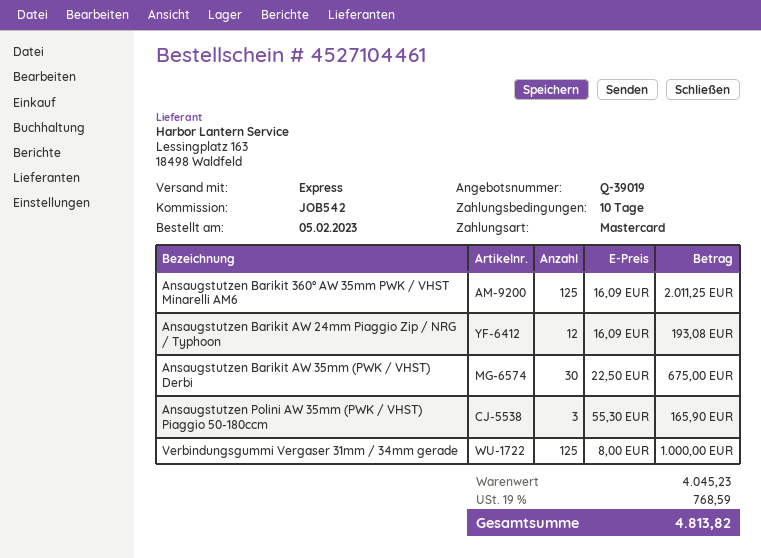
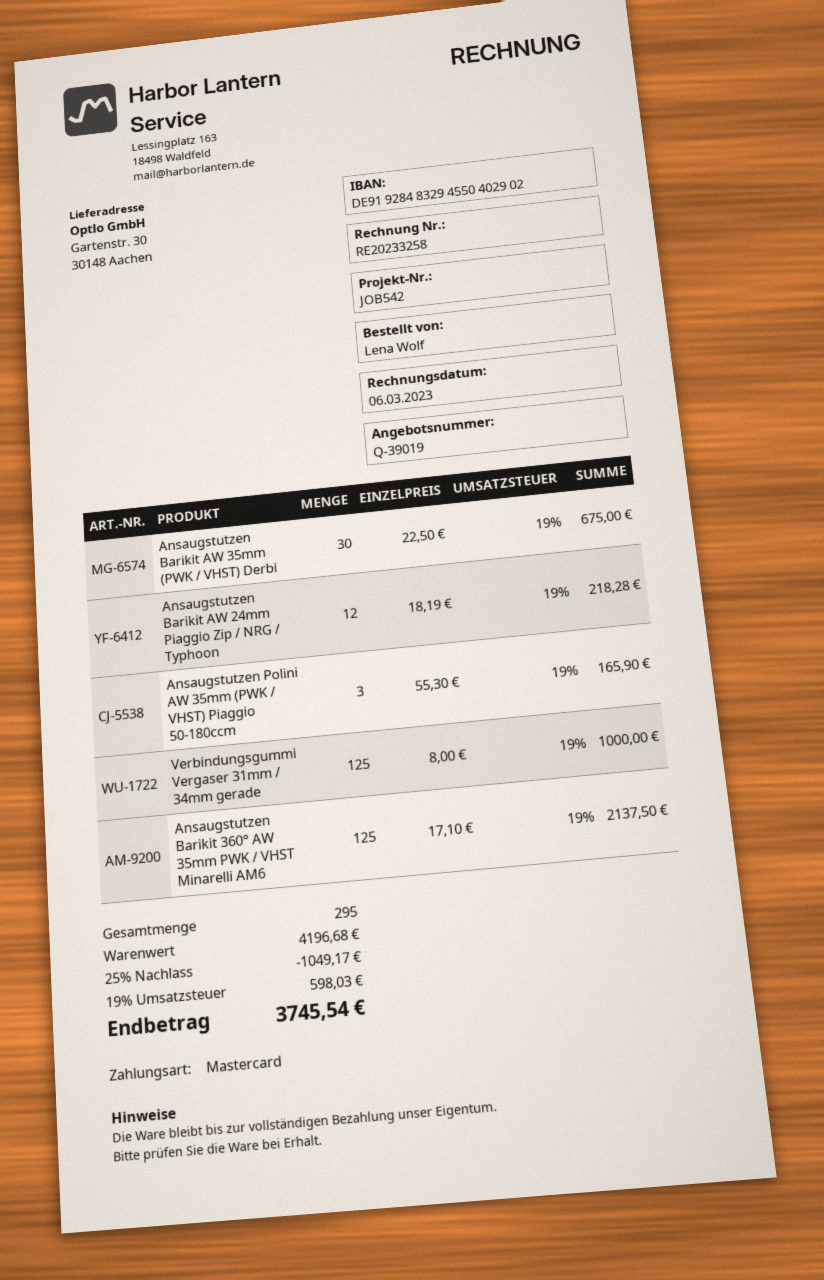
Ansaugstutzen Barikit 360° AW 35mm PWK / VHST Minarelli AM6: 125 x 16.09 = 2011.25 -> 125 x 17.10 = 2137.50
Ansaugstutzen Barikit AW 24mm Piaggio Zip / NRG / Typhoon: 12 x 16.09 = 193.08 -> 12 x 18.19 = 218.28
subtotal: 4045.23 -> 4196.68
discount: none -> 25% = 1049.17
tax: 19% = 768.59 -> 19% = 598.03
total: 4813.82 -> 3745.54

